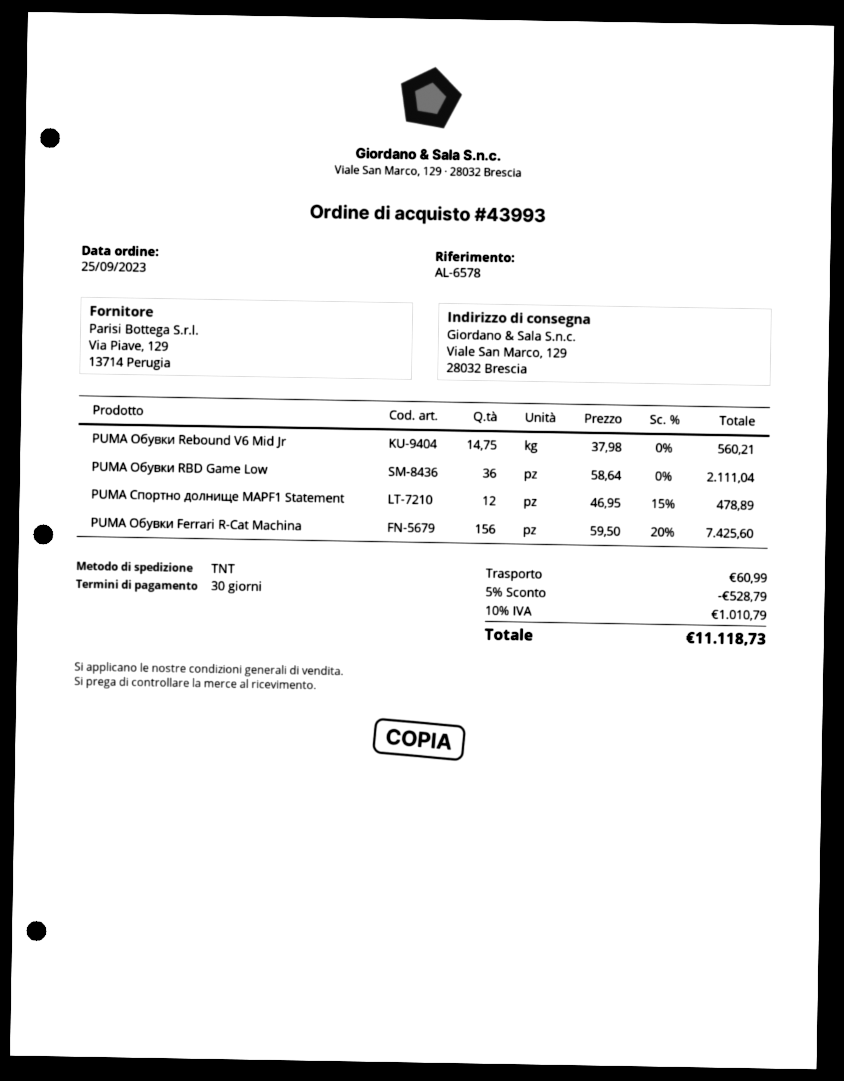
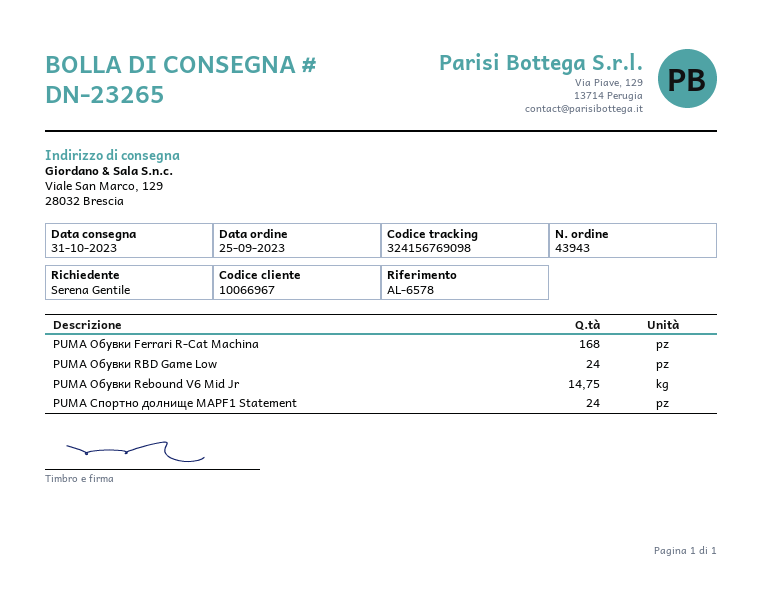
order number: 43993 -> 43943
PUMA Обувки RBD Game Low: 36 -> 24
PUMA Спортно долнище MAPF1 Statement: 12 -> 24
PUMA Обувки Ferrari R-Cat Machina: 156 -> 168

